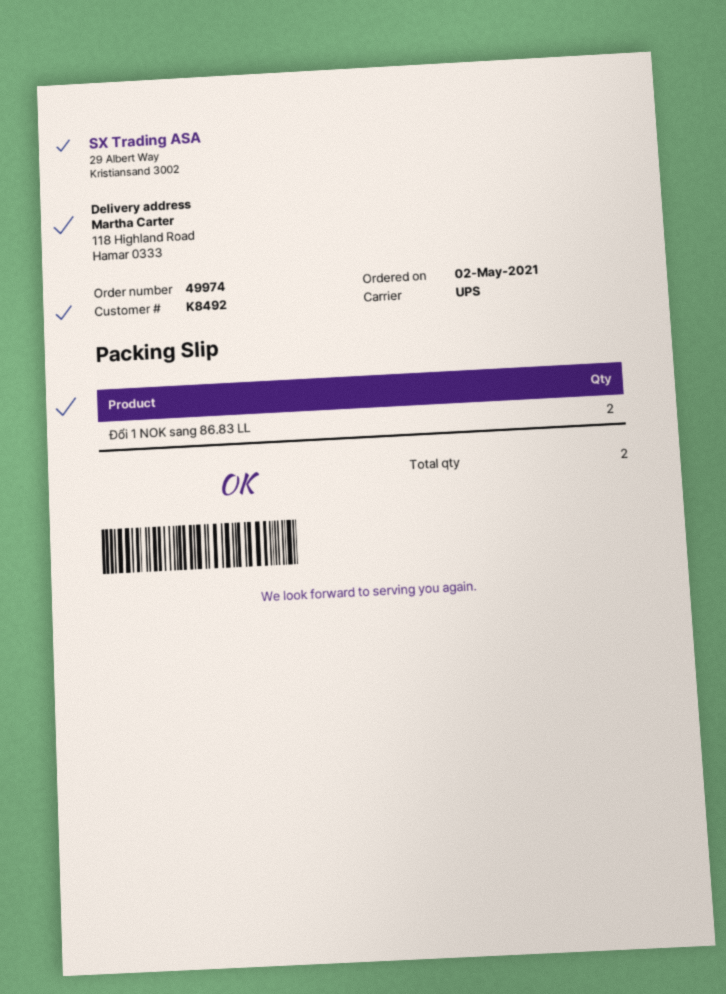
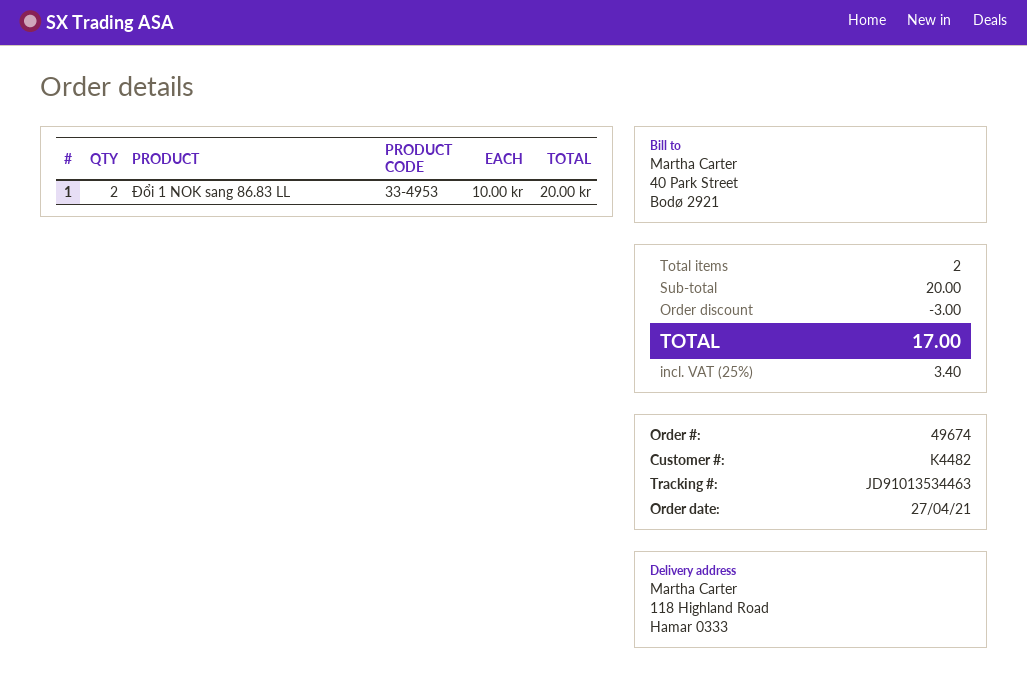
order number: 49974 -> 49674
order date: 2021-05-02 -> 2021-04-27
customer number: K8492 -> K4482

